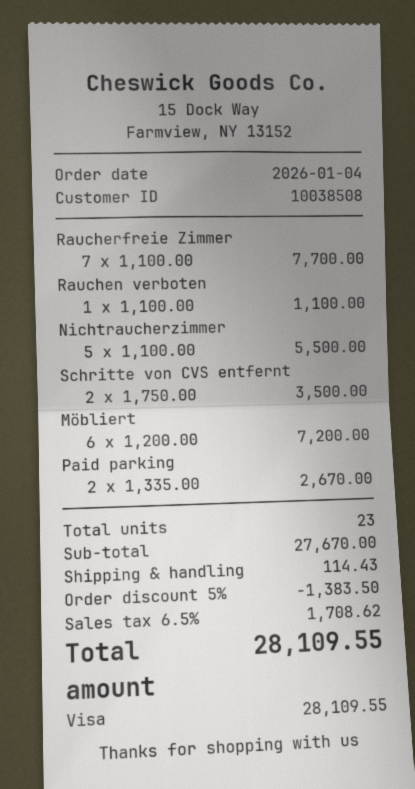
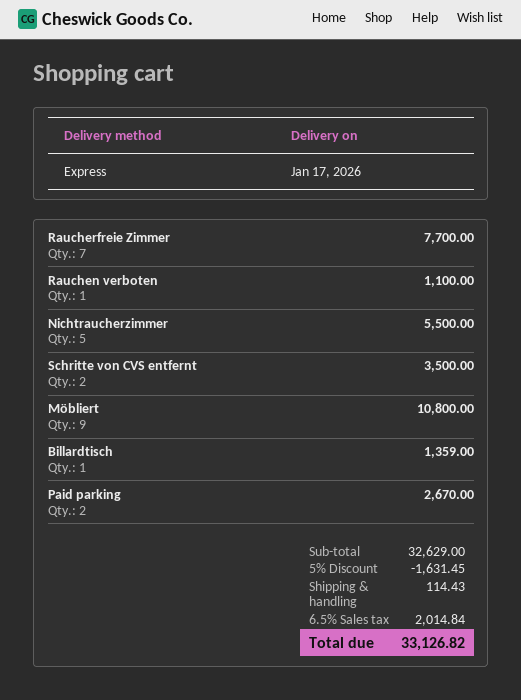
Möbliert: 6 for 7200.00 -> 9 for 10800.00
Billardtisch: none -> 1 for 1359.00
subtotal: 27670.00 -> 32629.00
discount: 5% = 1383.50 -> 5% = 1631.45
tax: 6.5% = 1708.62 -> 6.5% = 2014.84
total: 28109.55 -> 33126.82

